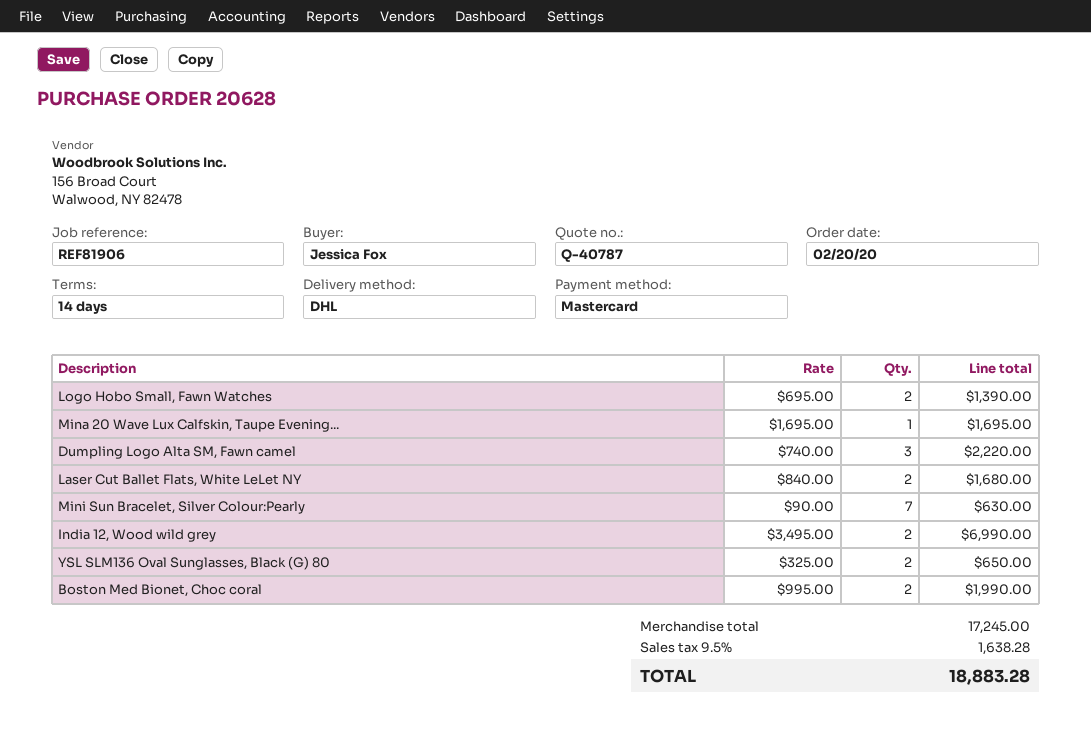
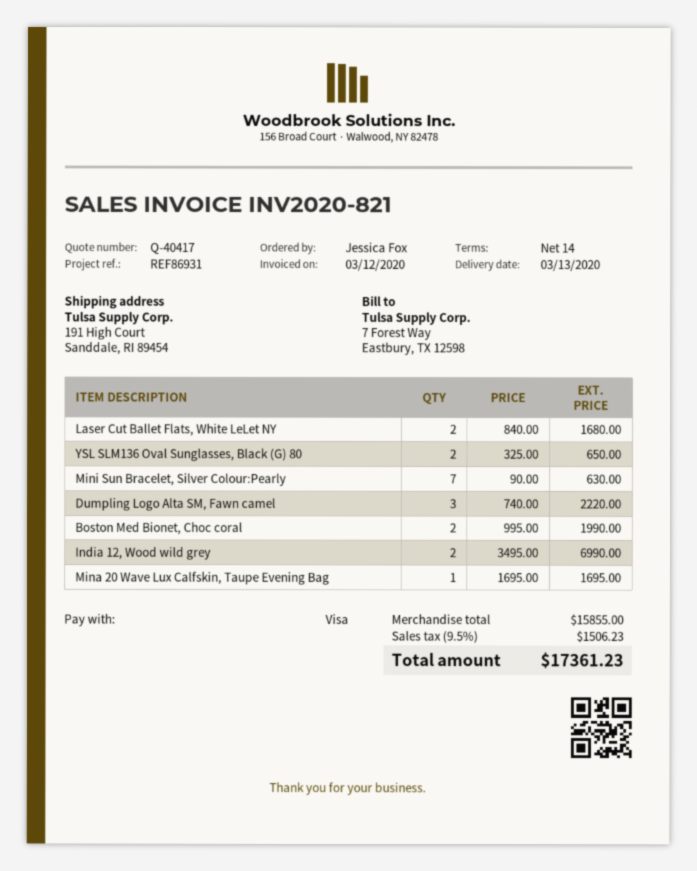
quote number: Q-40787 -> Q-40417
reference: REF81906 -> REF86931
payment method: Mastercard -> Visa
Logo Hobo Small, Fawn Watches: 2 x 695.00 = 1390.00 -> none
subtotal: 17245.00 -> 15855.00
tax: 9.5% = 1638.28 -> 9.5% = 1506.23
total: 18883.28 -> 17361.23

